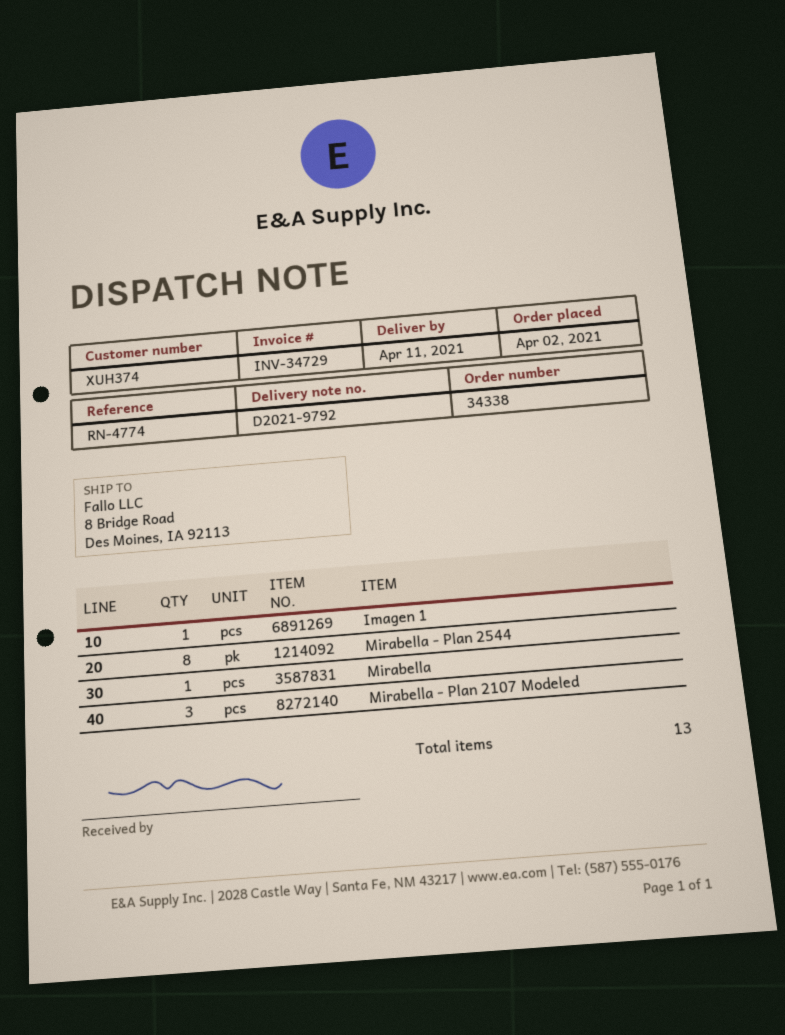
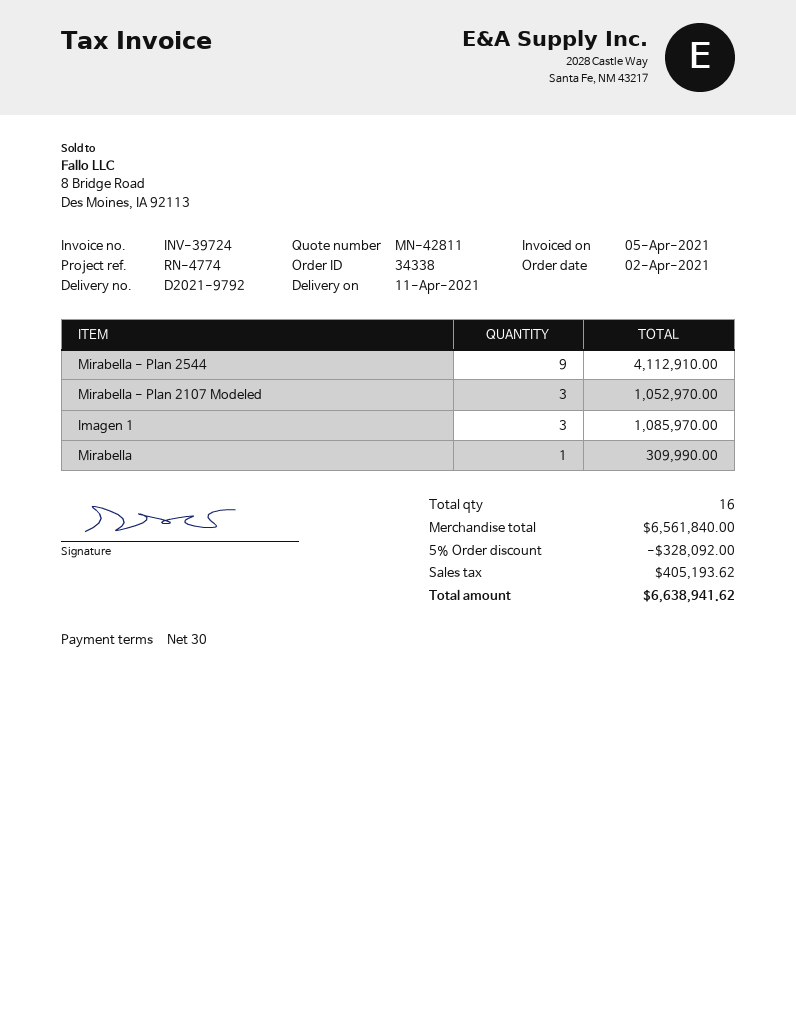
invoice number: INV-34729 -> INV-39724
Imagen 1: 1 -> 3
Mirabella - Plan 2544: 8 -> 9
total quantity: 13 -> 16

